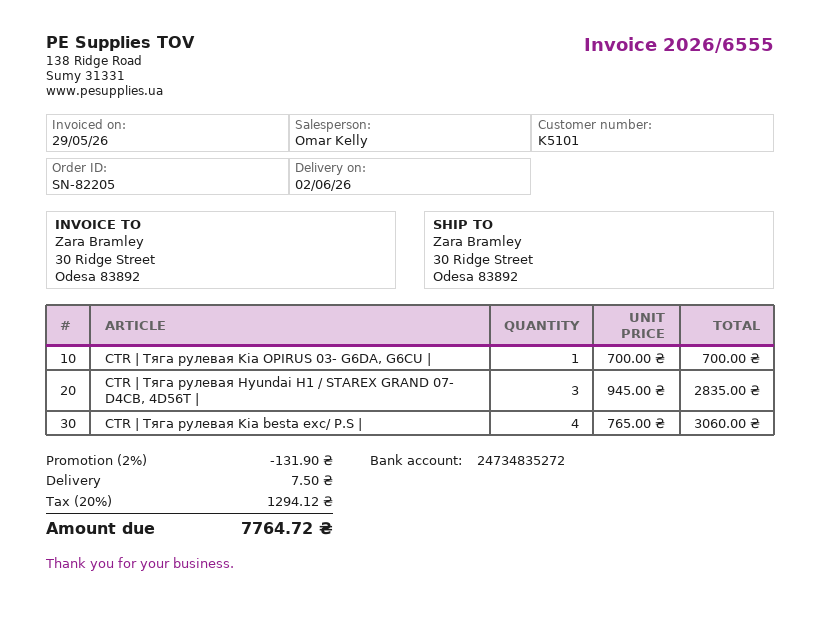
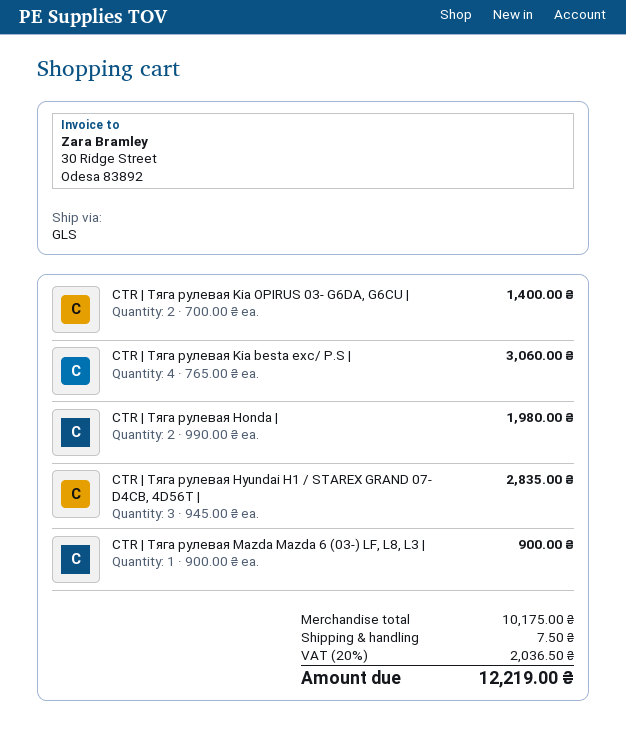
CTR | Тяга рулевая Kia OPIRUS 03- G6DA, G6CU |: 1 x 700.00 = 700.00 -> 2 x 700.00 = 1400.00
CTR | Тяга рулевая Honda |: none -> 2 x 990.00 = 1980.00
CTR | Тяга рулевая Mazda Mazda 6 (03-) LF, L8, L3 |: none -> 1 x 900.00 = 900.00
discount: 2% = 131.90 -> none
tax: 20% = 1294.12 -> 20% = 2036.50
total: 7764.72 -> 12219.00

